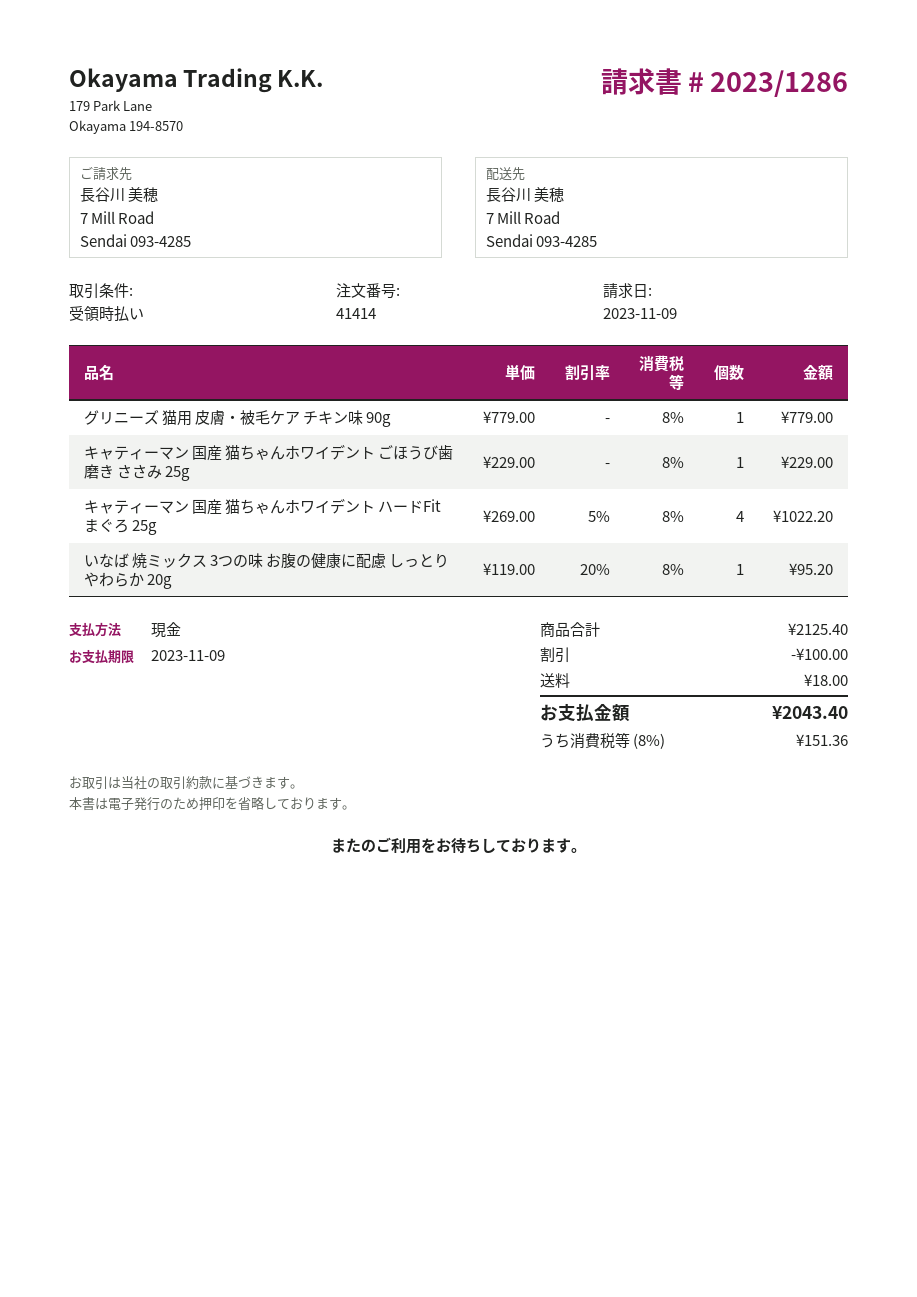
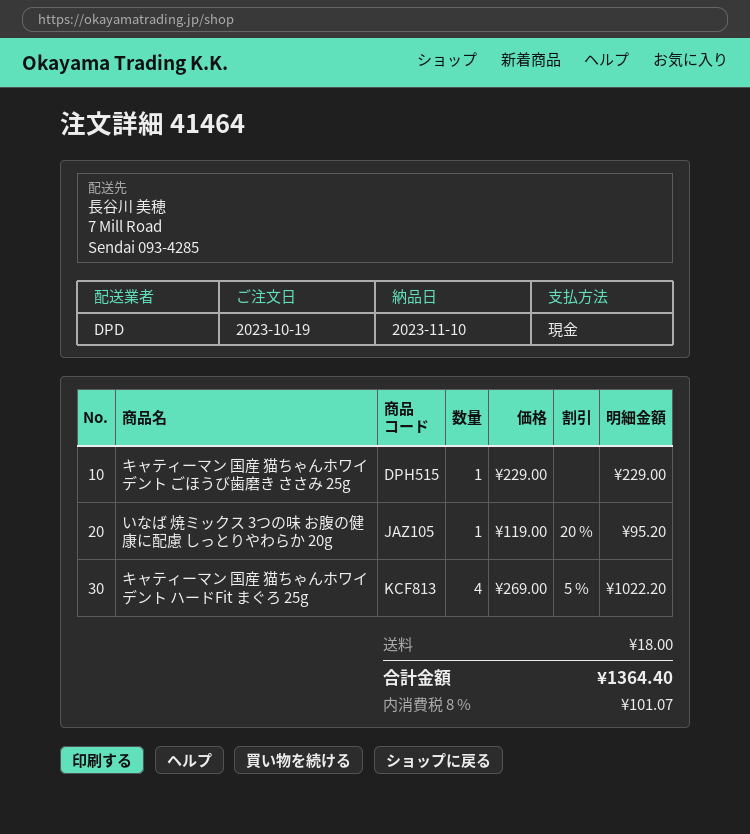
order number: 41414 -> 41464
グリニーズ 猫用 皮膚・被毛ケア チキン味 90g: 1 x 779.00 = 779.00 -> none
discount: 100.00 -> none
tax: 8% = 151.36 -> 8% = 101.07
total: 2043.40 -> 1364.40

